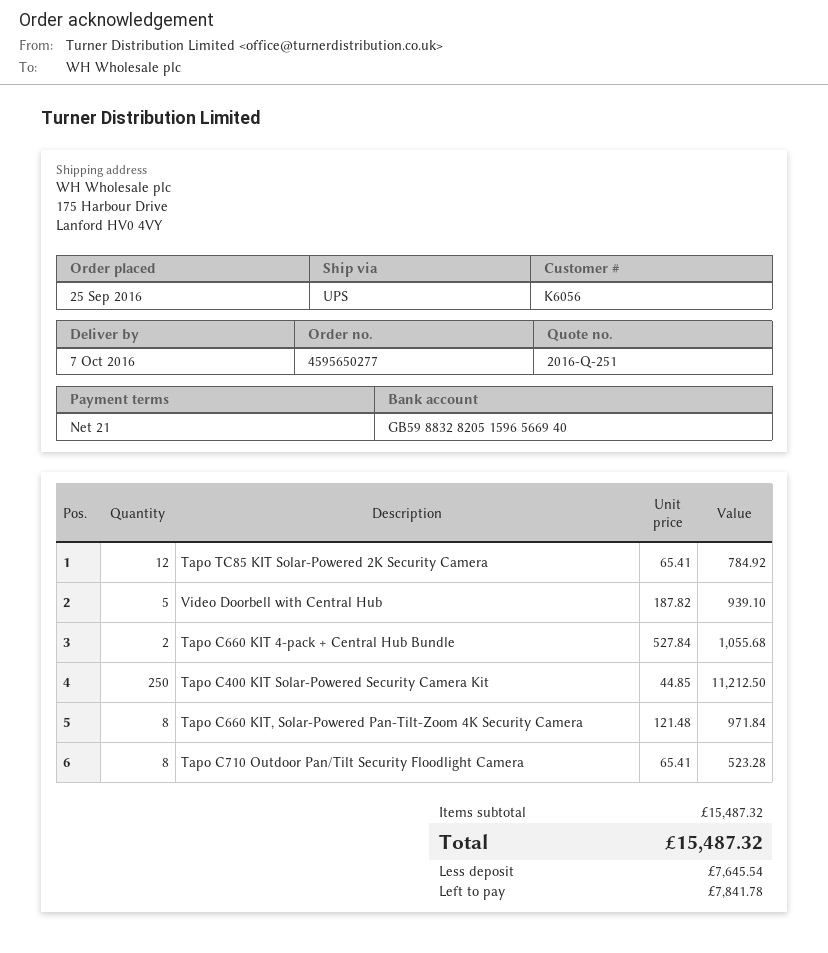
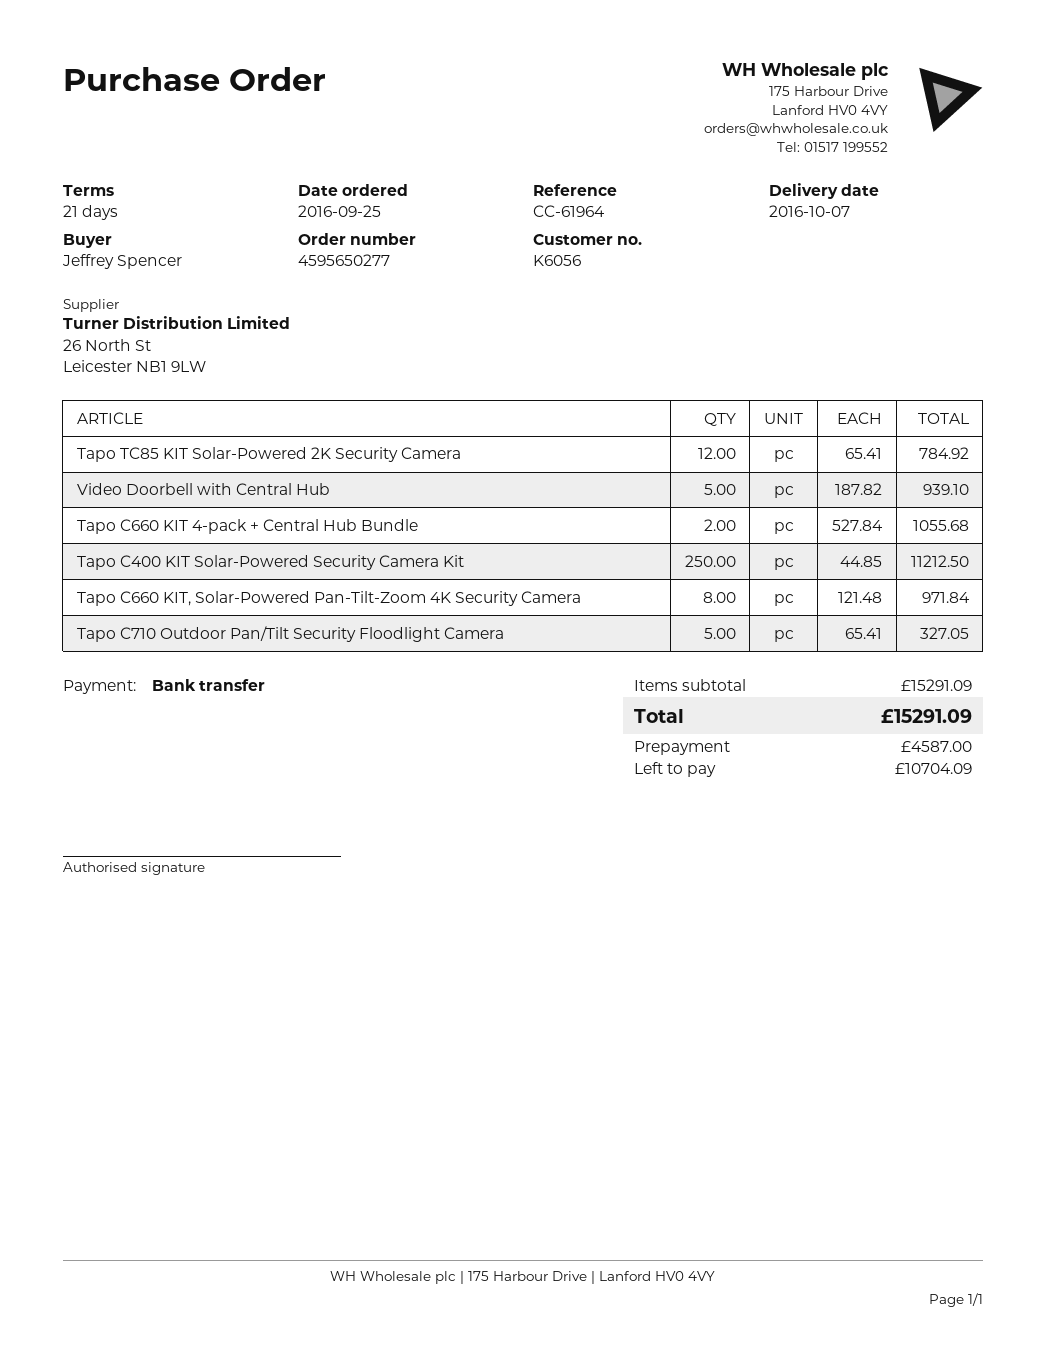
Tapo C710 Outdoor Pan/Tilt Security Floodlight Camera: 8 x 65.41 = 523.28 -> 5 x 65.41 = 327.05
subtotal: 15487.32 -> 15291.09
total: 15487.32 -> 15291.09
deposit: 7645.54 -> 4587.00
balance: 7841.78 -> 10704.09

